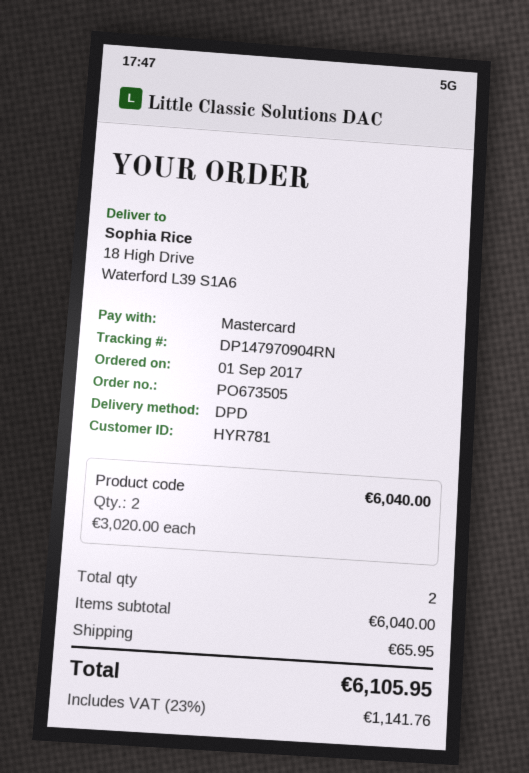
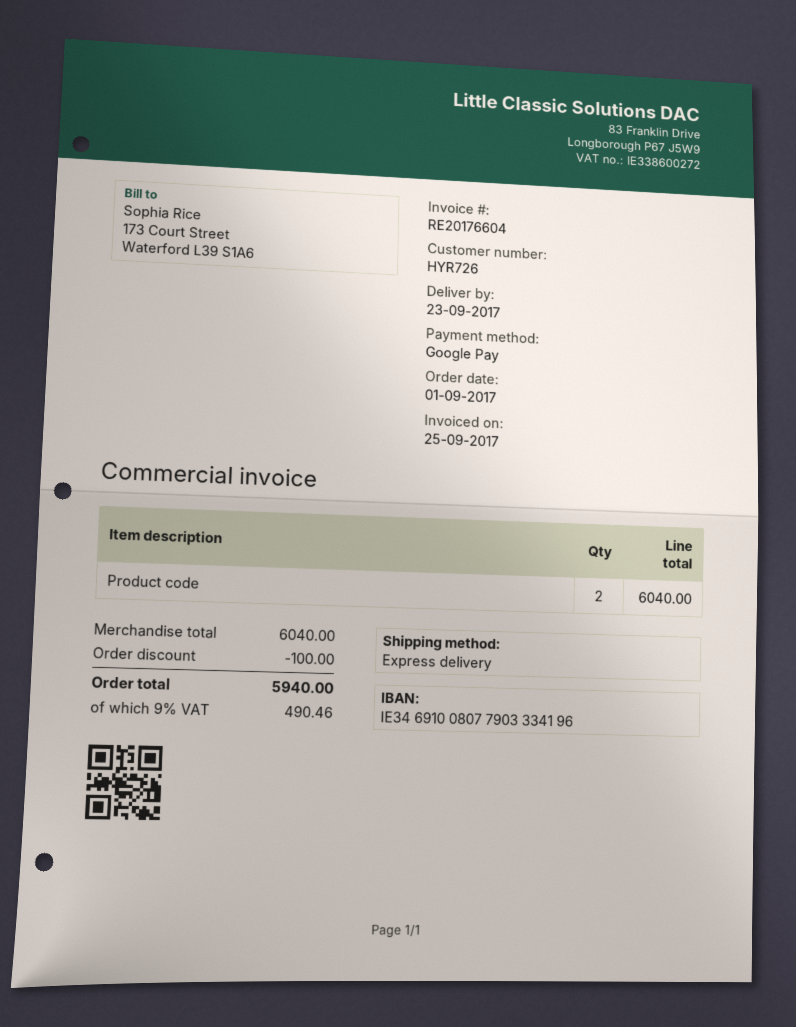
customer number: HYR781 -> HYR726
payment method: Mastercard -> Google Pay
shipping method: DPD -> express
discount: none -> 100.00
shipping: 65.95 -> none
tax: 23% = 1141.76 -> 9% = 490.46
total: 6105.95 -> 5940.00

